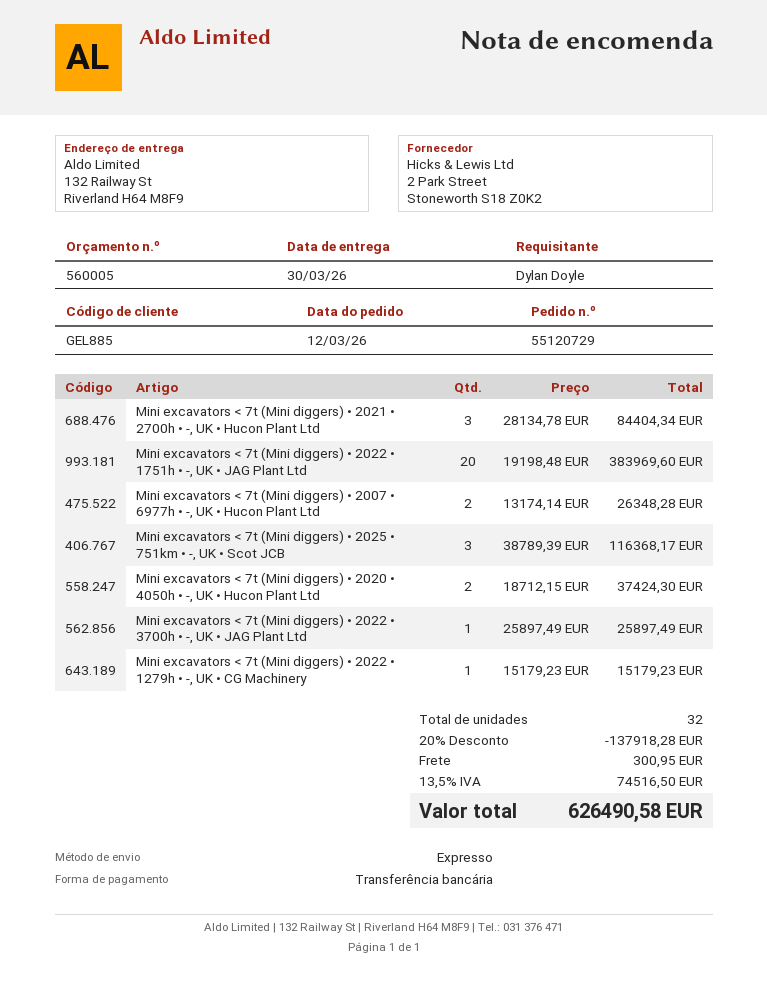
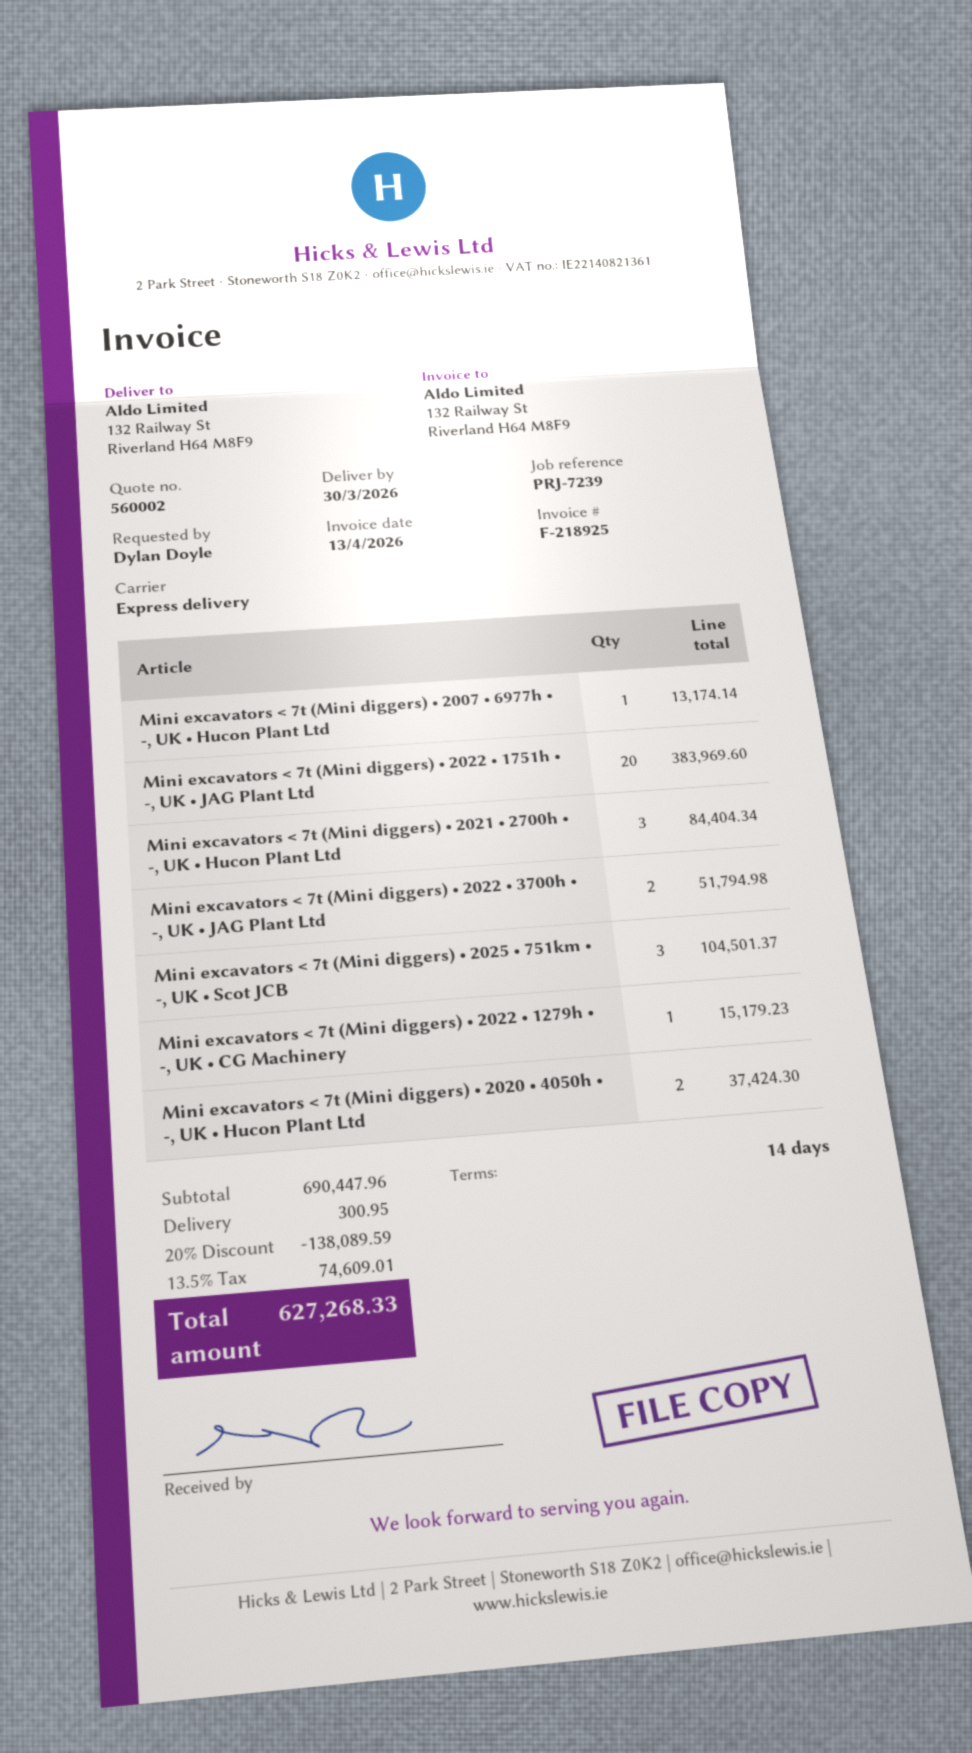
quote number: 560005 -> 560002
Mini excavators < 7t (Mini diggers) • 2007 • 6977h • -, UK • Hucon Plant Ltd: 2 for 26348.28 -> 1 for 13174.14
Mini excavators < 7t (Mini diggers) • 2025 • 751km • -, UK • Scot JCB: 3 for 116368.17 -> 3 for 104501.37
Mini excavators < 7t (Mini diggers) • 2022 • 3700h • -, UK • JAG Plant Ltd: 1 for 25897.49 -> 2 for 51794.98
discount: 20% = 137918.28 -> 20% = 138089.59
tax: 13.5% = 74516.50 -> 13.5% = 74609.01
total: 626490.58 -> 627268.33

